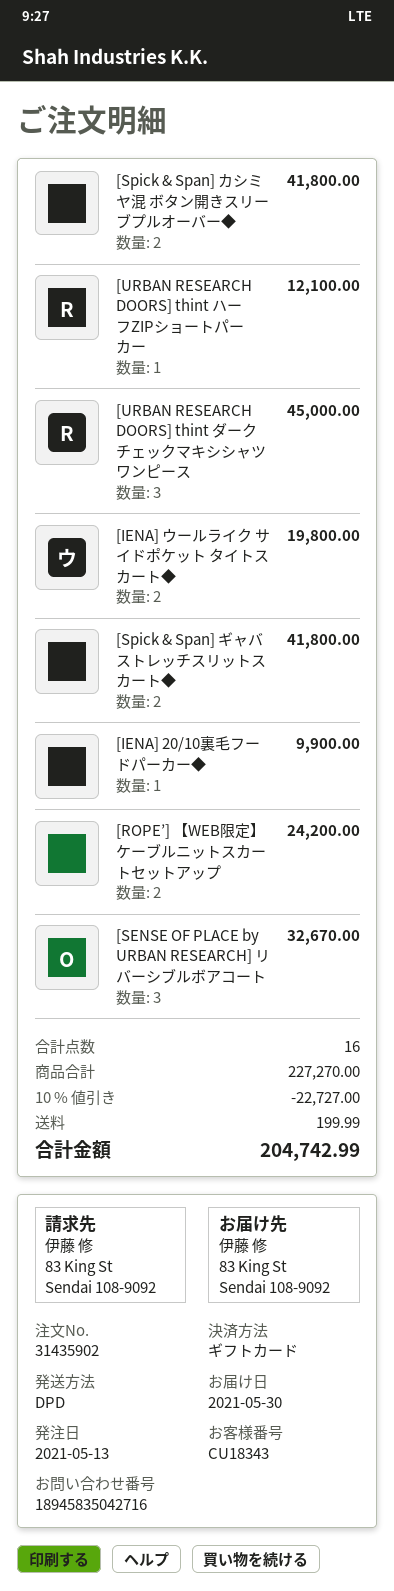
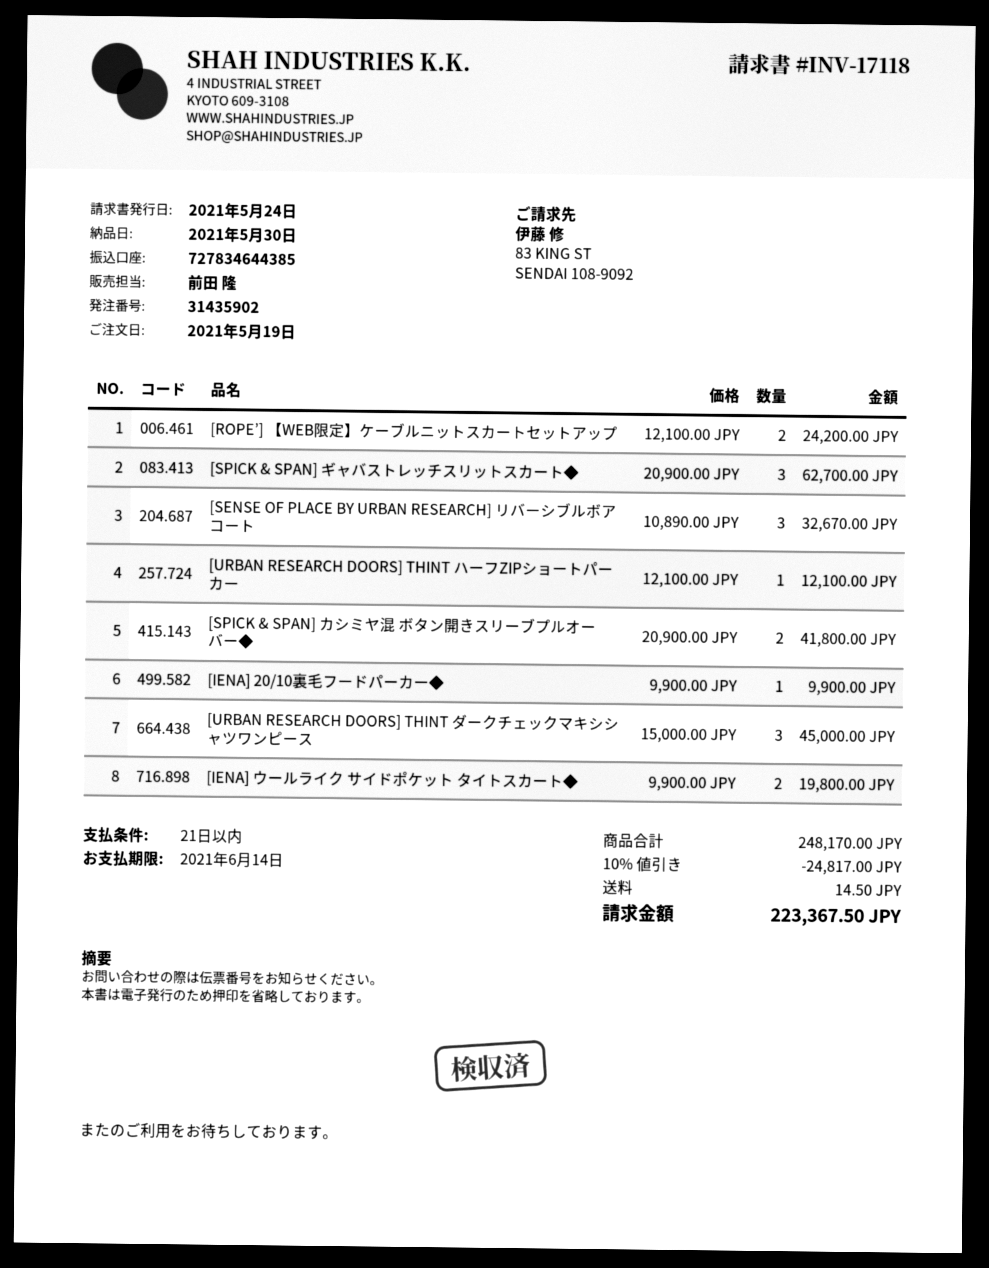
order date: 2021-05-13 -> 2021-05-19
[Spick & Span] ギャバストレッチスリットスカート◆: 2 for 41800.00 -> 3 for 62700.00
subtotal: 227270.00 -> 248170.00
discount: 10% = 22727.00 -> 10% = 24817.00
shipping: 199.99 -> 14.50
total: 204742.99 -> 223367.50

